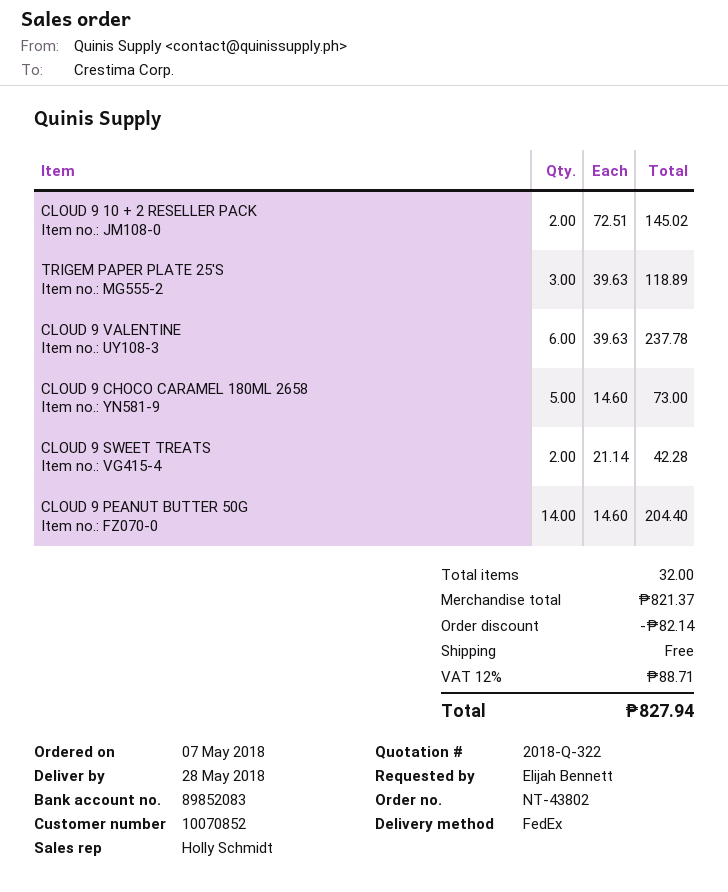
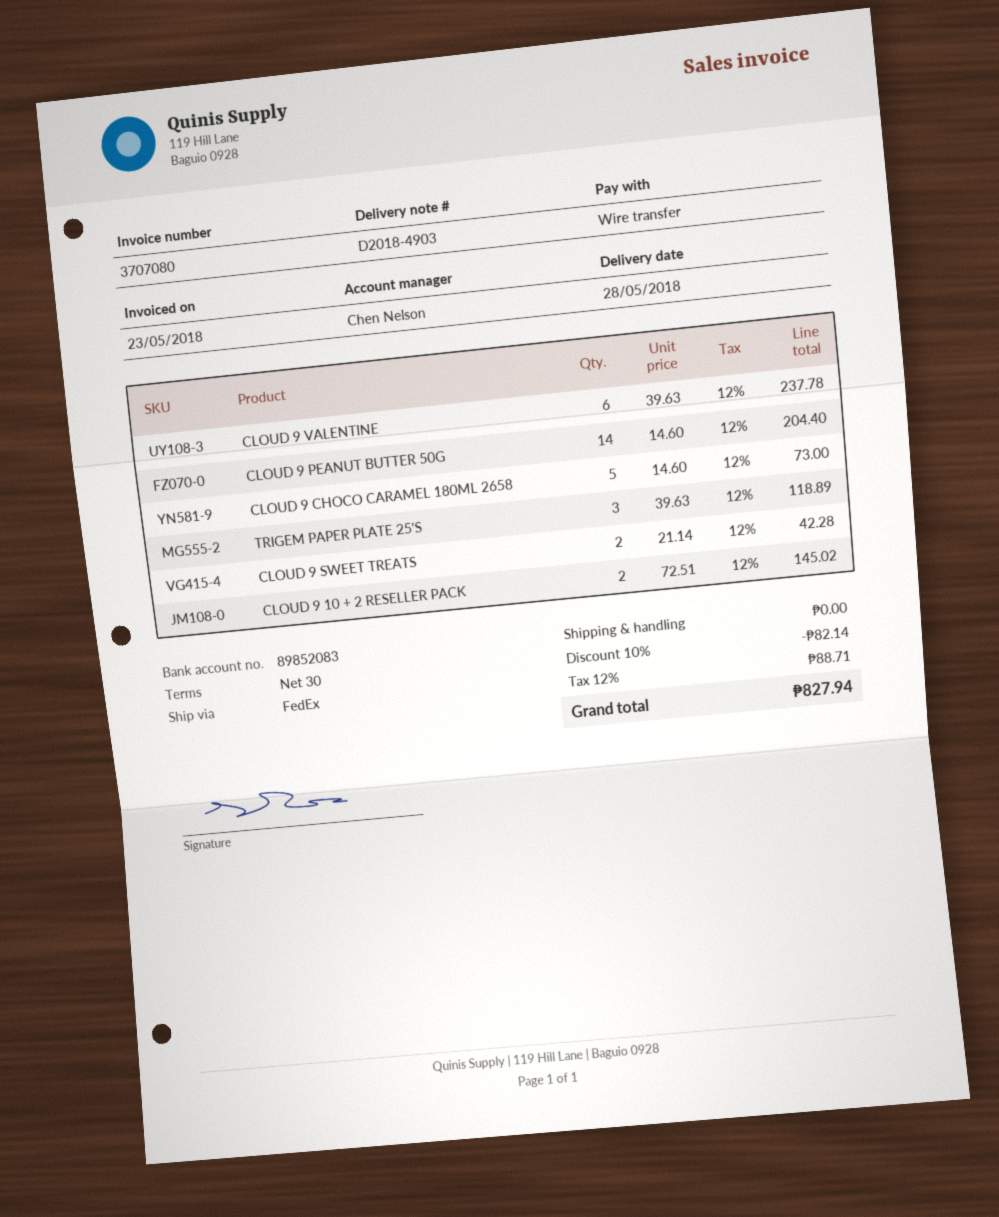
sales rep: Holly Schmidt -> Chen Nelson

